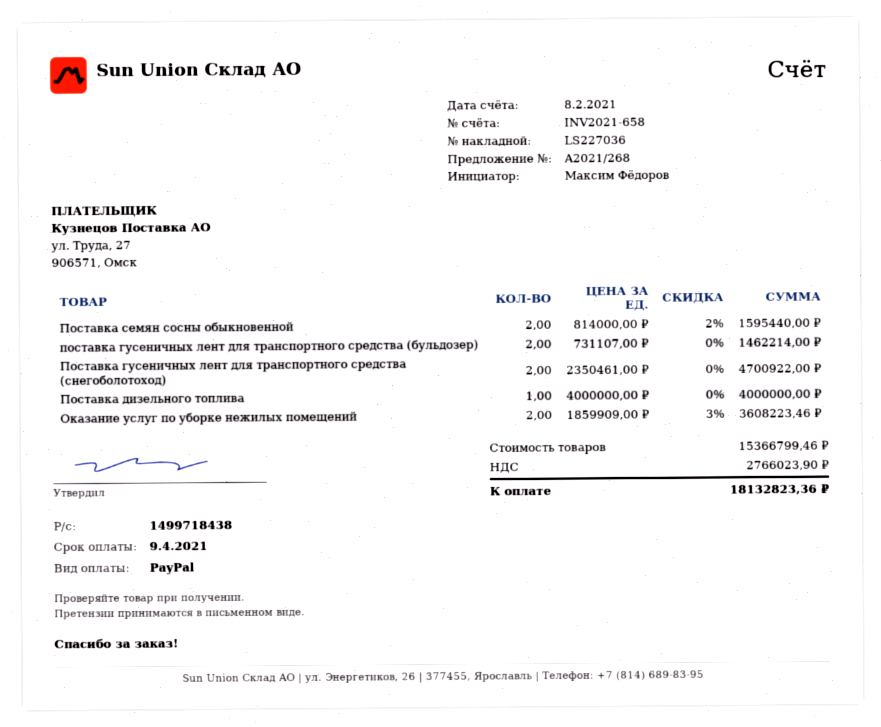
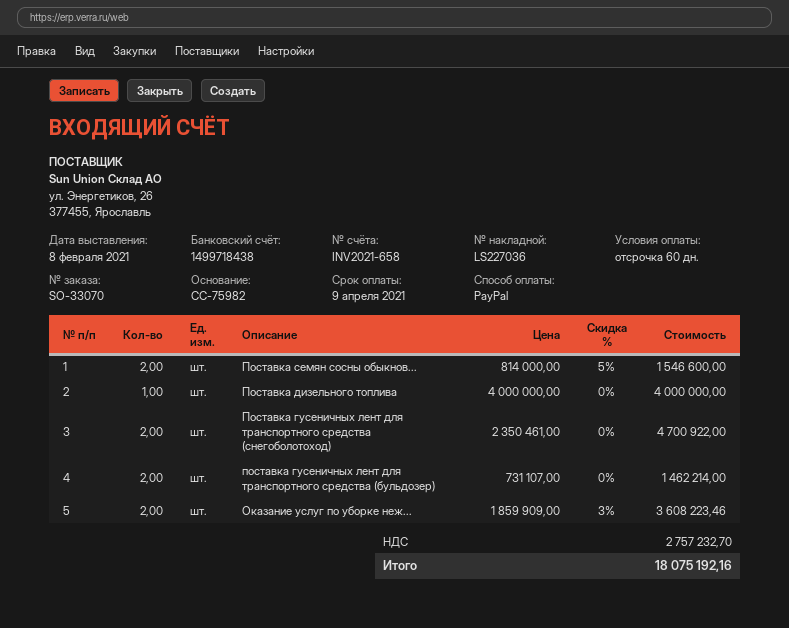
Поставка семян сосны обыкновенной: 2 x 814000.00 - 2% = 1595440.00 -> 2 x 814000.00 - 5% = 1546600.00
tax: 2766023.90 -> 2757232.70
total: 18132823.36 -> 18075192.16

